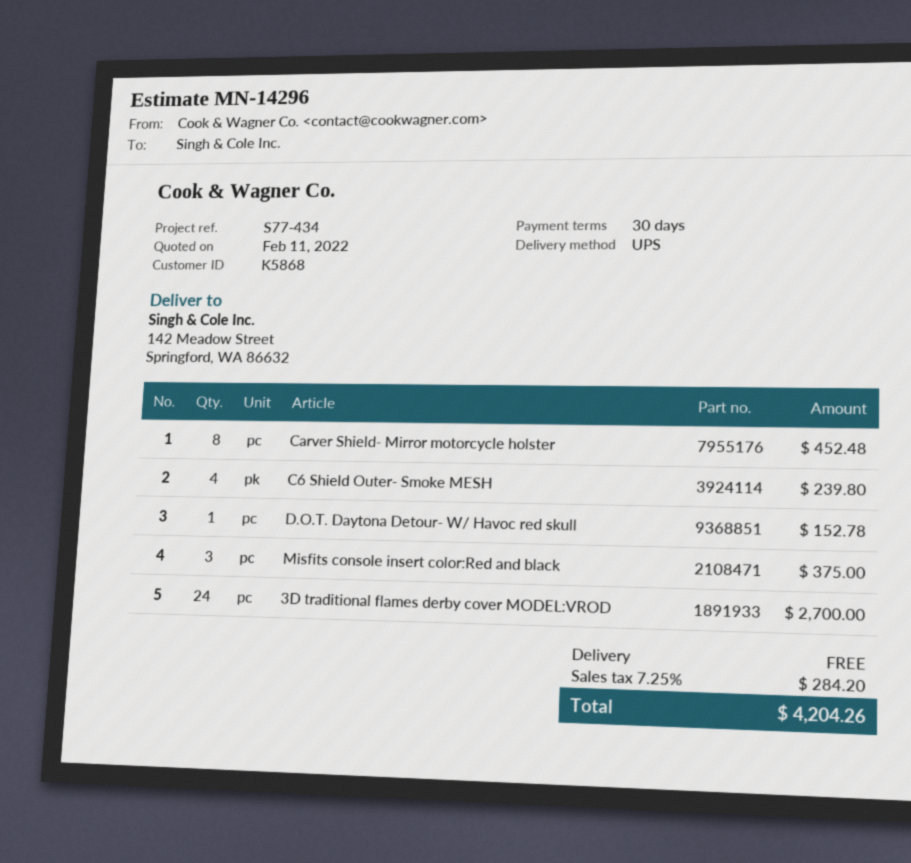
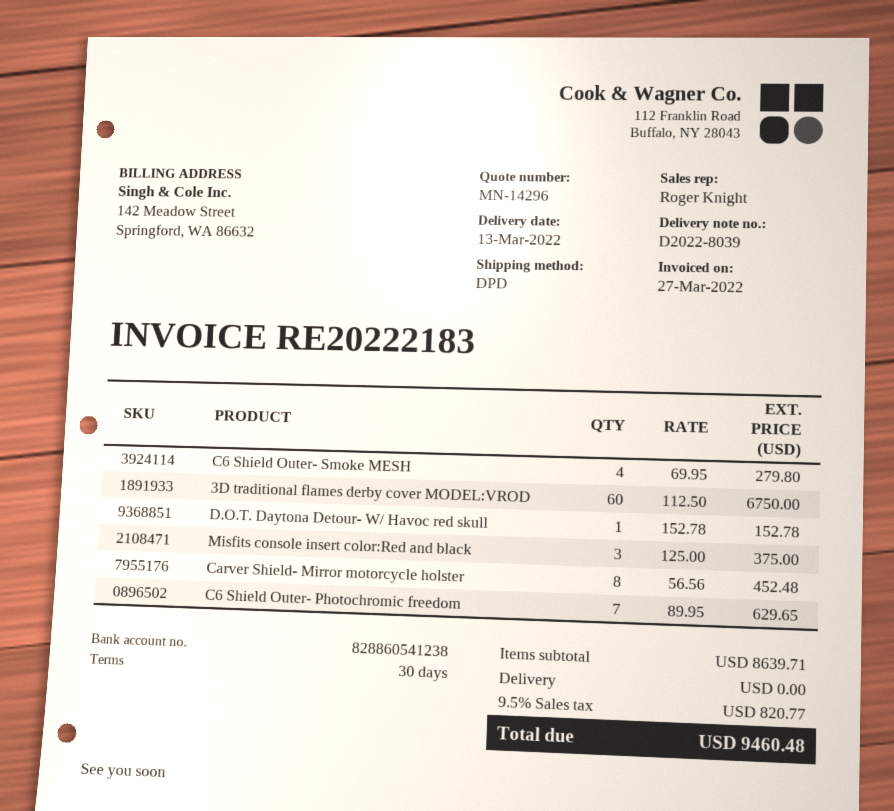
shipping method: UPS -> DPD
C6 Shield Outer- Smoke MESH: 4 for 239.80 -> 4 for 279.80
3D traditional flames derby cover MODEL:VROD: 24 for 2700.00 -> 60 for 6750.00
C6 Shield Outer- Photochromic freedom: none -> 7 for 629.65
tax: 7.25% = 284.20 -> 9.5% = 820.77
total: 4204.26 -> 9460.48

